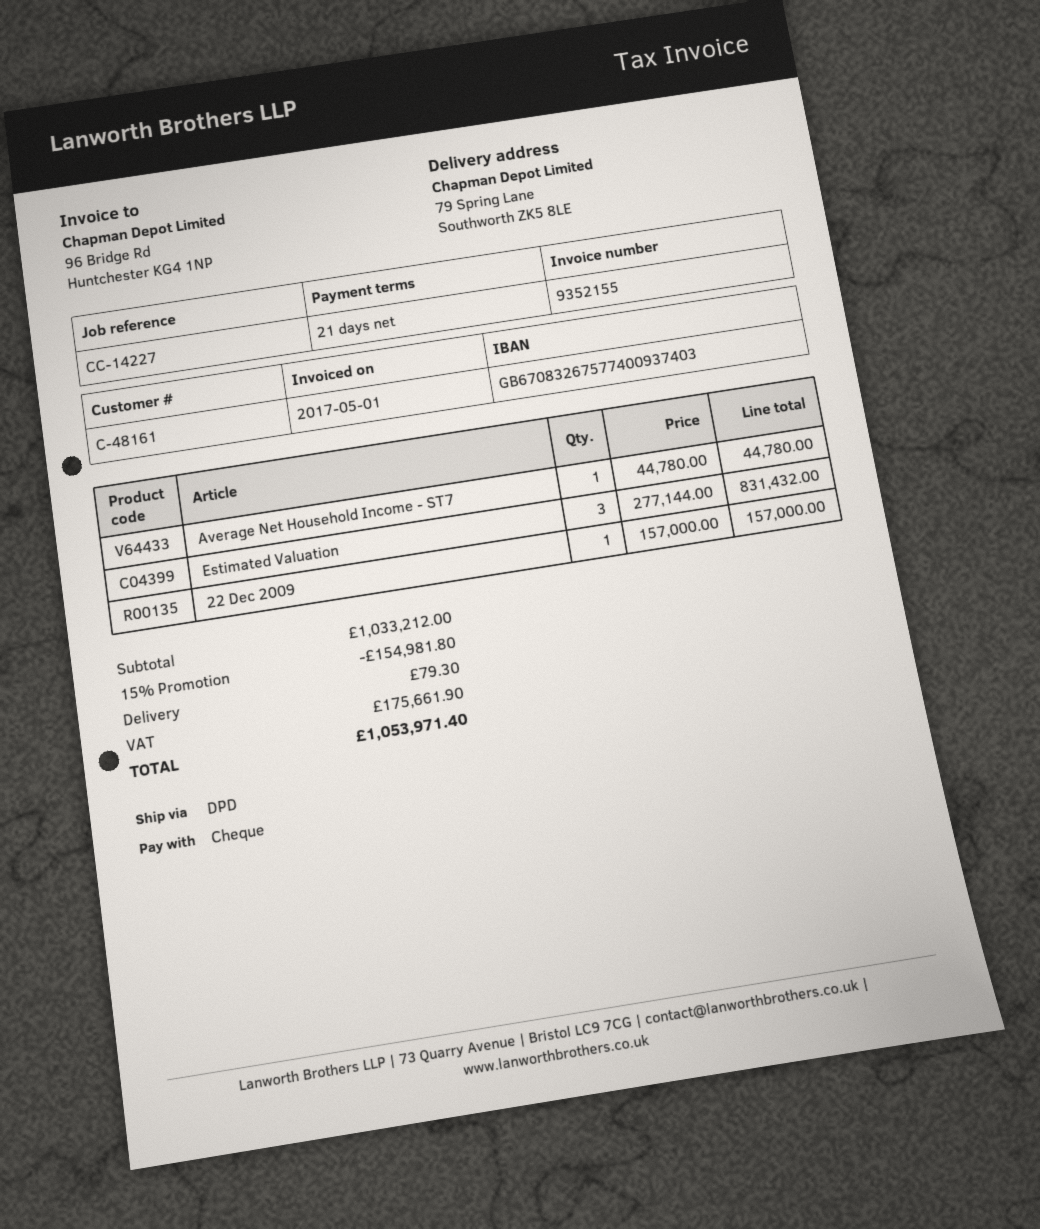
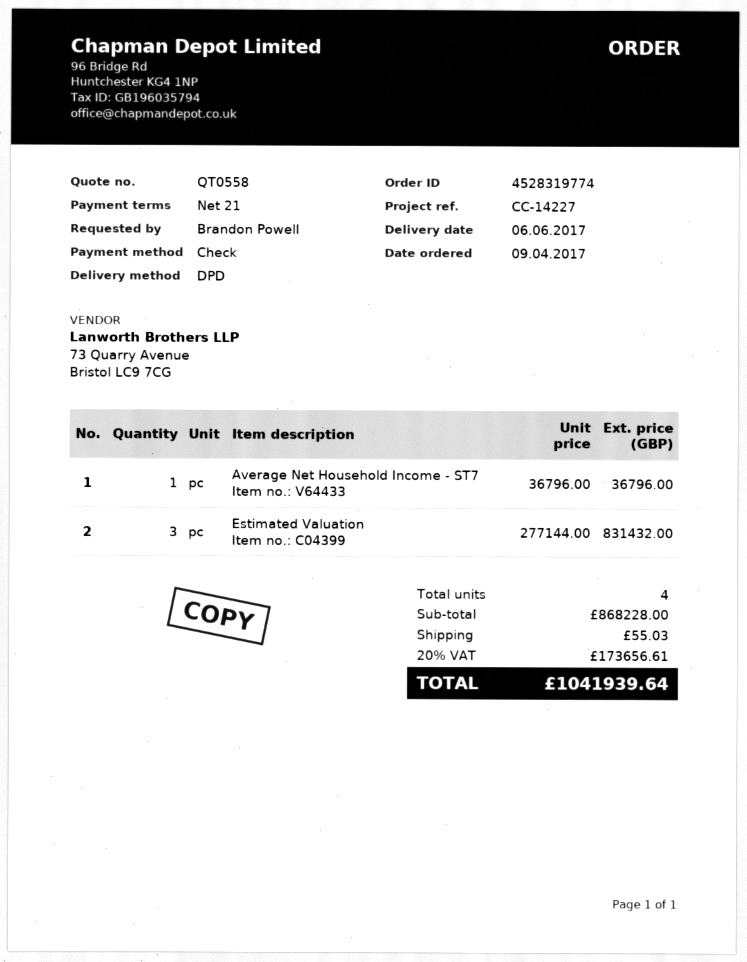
Average Net Household Income - ST7: 1 x 44780.00 = 44780.00 -> 1 x 36796.00 = 36796.00
22 Dec 2009: 1 x 157000.00 = 157000.00 -> none
subtotal: 1033212.00 -> 868228.00
discount: 15% = 154981.80 -> none
shipping: 79.30 -> 55.03
tax: 175661.90 -> 173656.61
total: 1053971.40 -> 1041939.64

